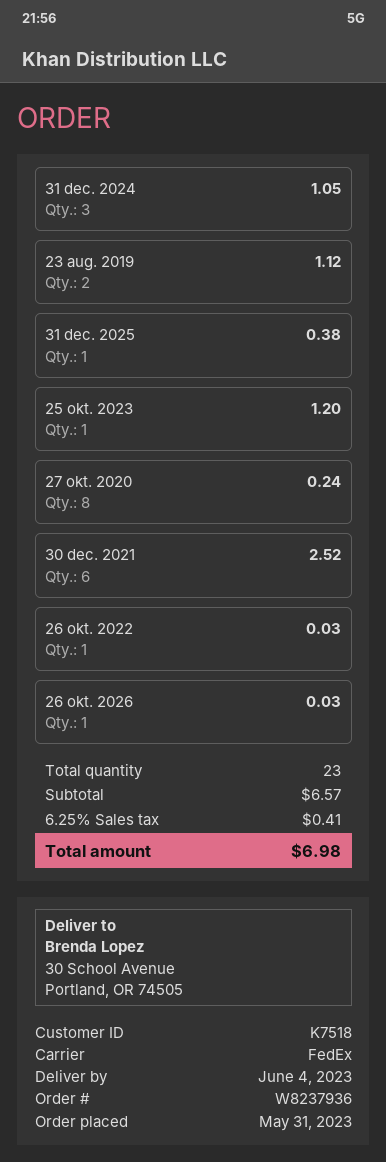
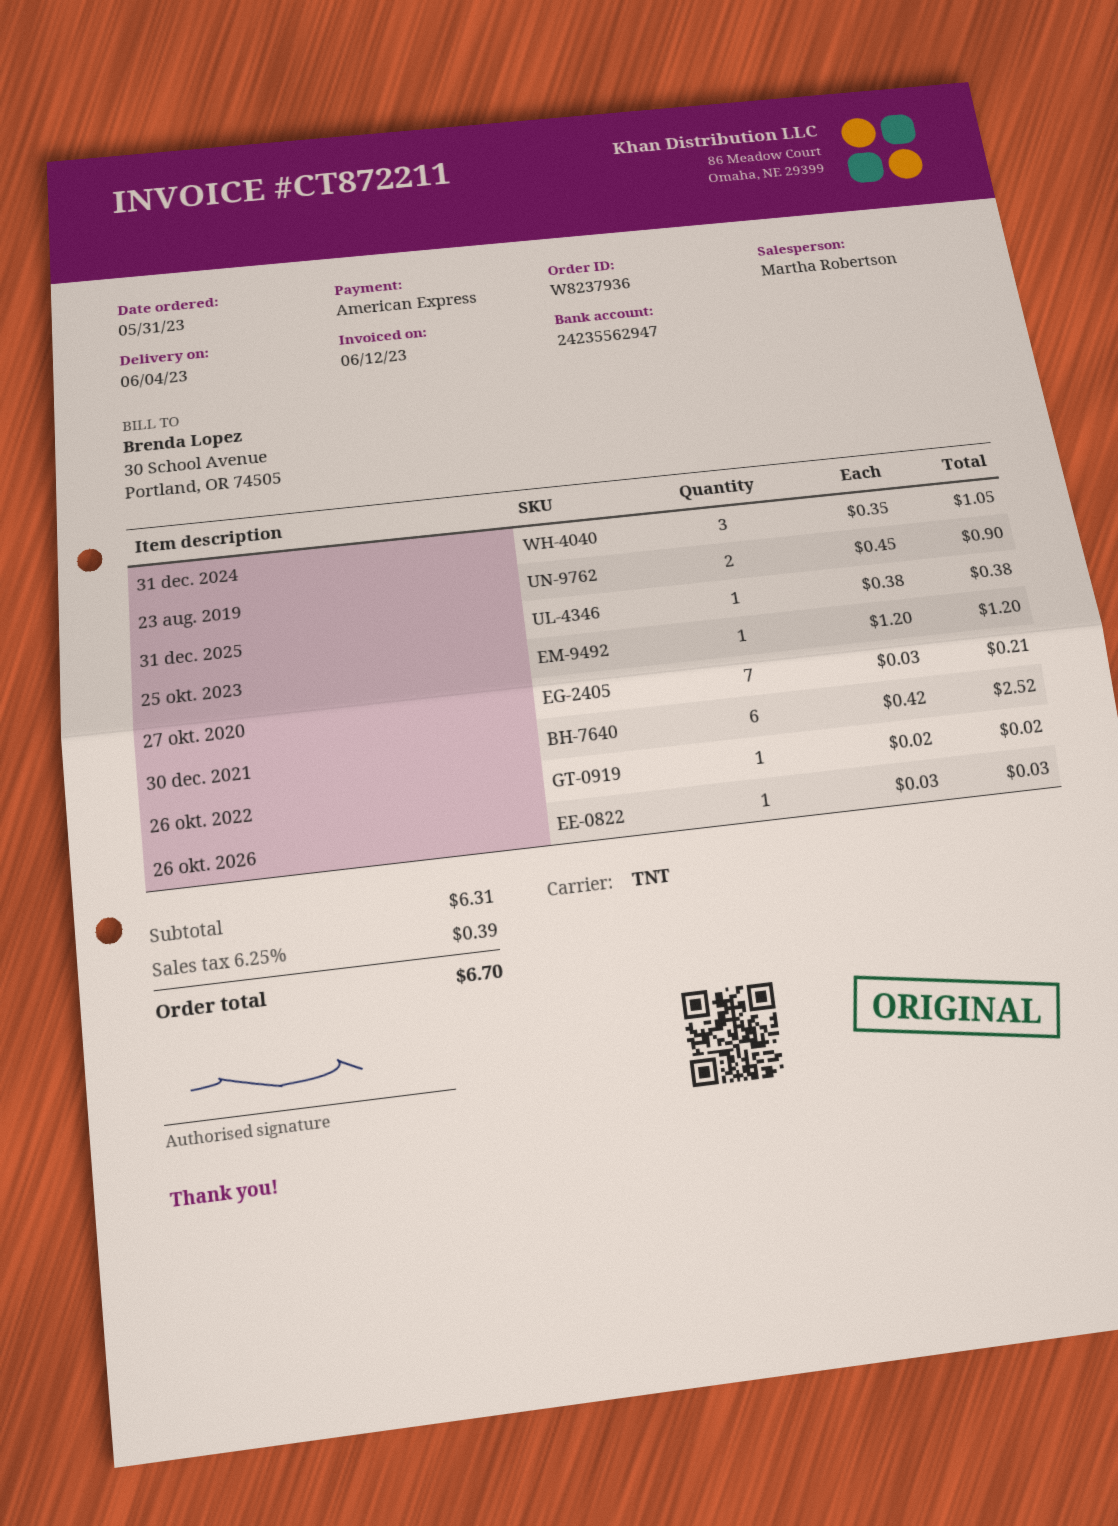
shipping method: FedEx -> TNT
23 aug. 2019: 2 for 1.12 -> 2 for 0.90
27 okt. 2020: 8 for 0.24 -> 7 for 0.21
26 okt. 2022: 1 for 0.03 -> 1 for 0.02
subtotal: 6.57 -> 6.31
tax: 6.25% = 0.41 -> 6.25% = 0.39
total: 6.98 -> 6.70

